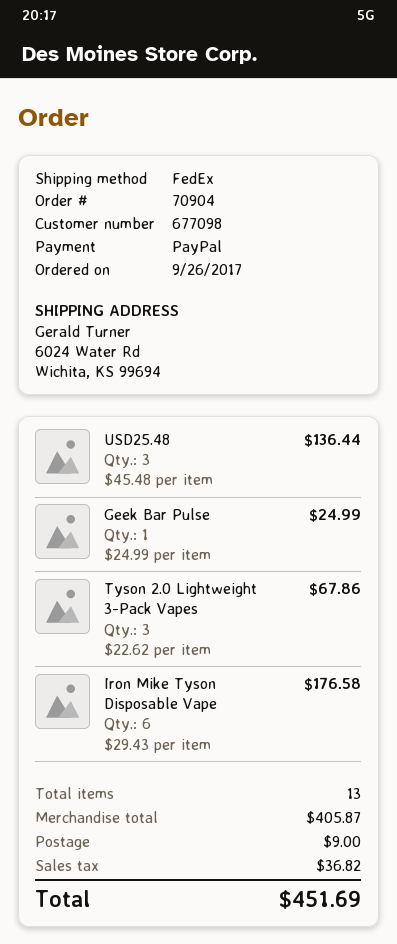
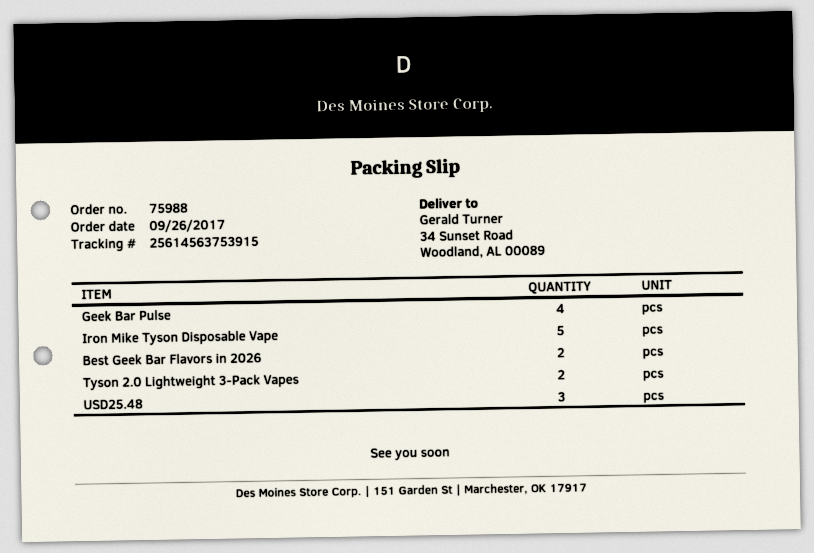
order number: 70904 -> 75988
ship to: 6024 Water Rd, Wichita, KS 99694 -> 34 Sunset Road, Woodland, AL 00089
Geek Bar Pulse: 1 -> 4
Tyson 2.0 Lightweight 3-Pack Vapes: 3 -> 2
Iron Mike Tyson Disposable Vape: 6 -> 5
Best Geek Bar Flavors in 2026: none -> 2

